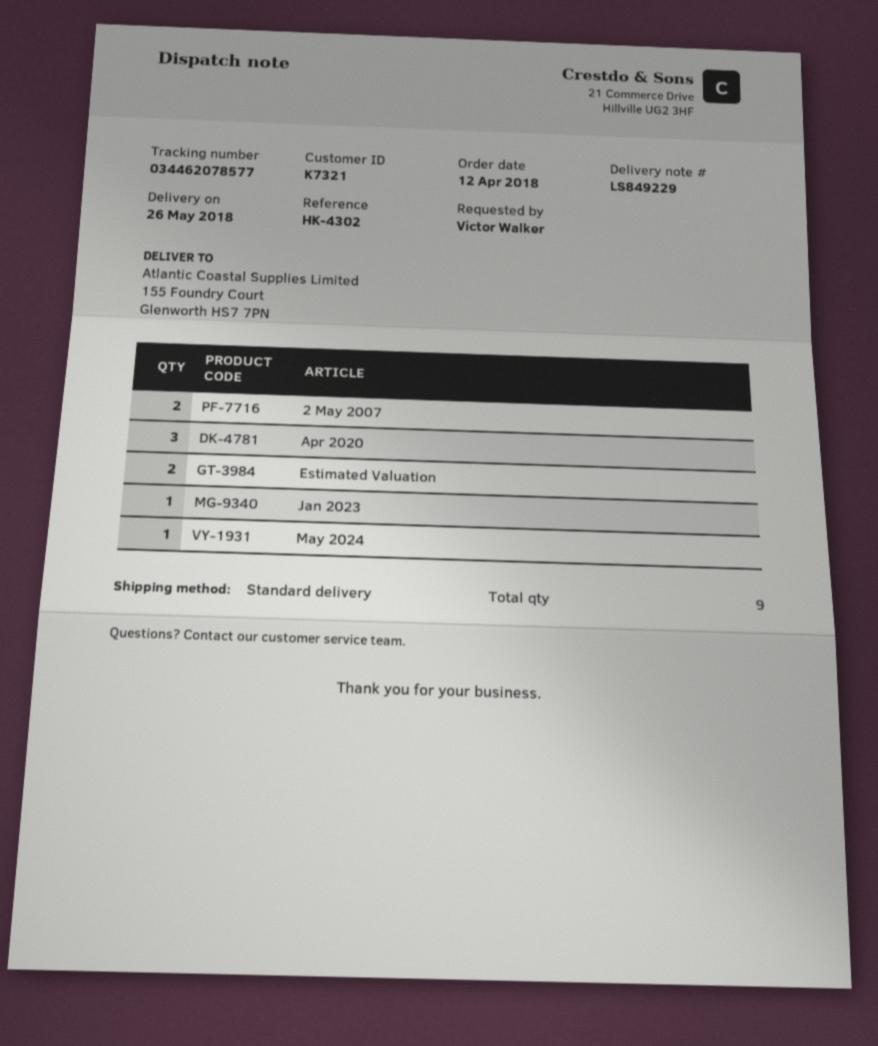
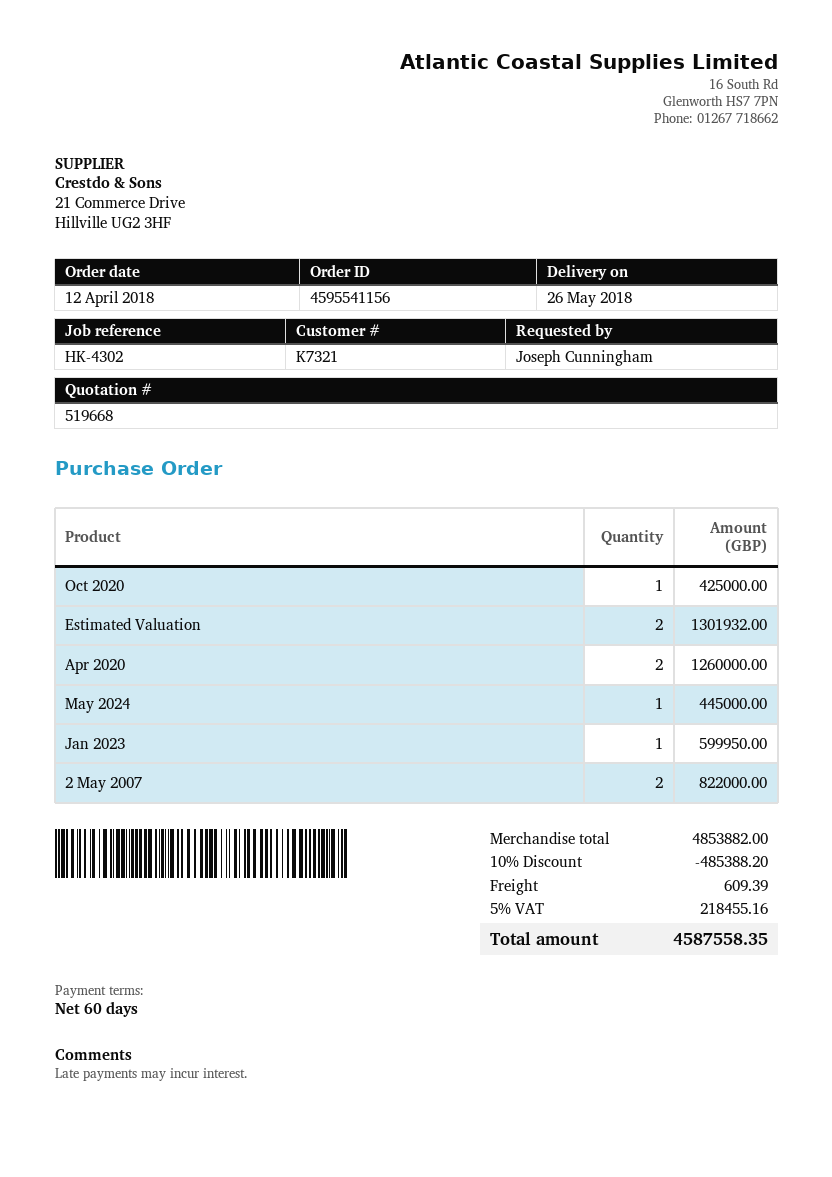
ordered by: Victor Walker -> Joseph Cunningham
Apr 2020: 3 -> 2
Oct 2020: none -> 1

